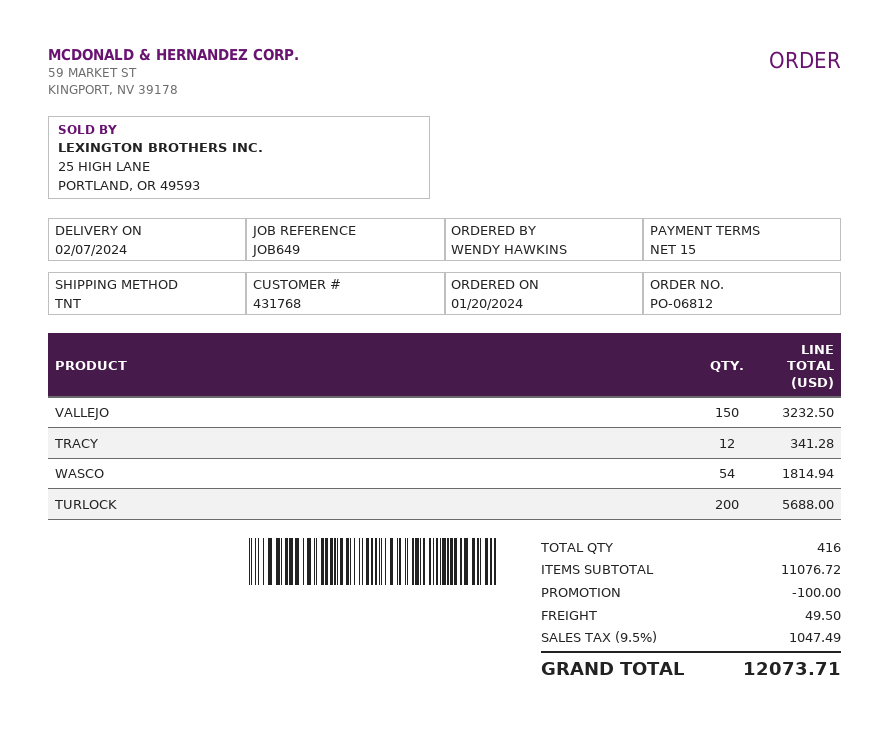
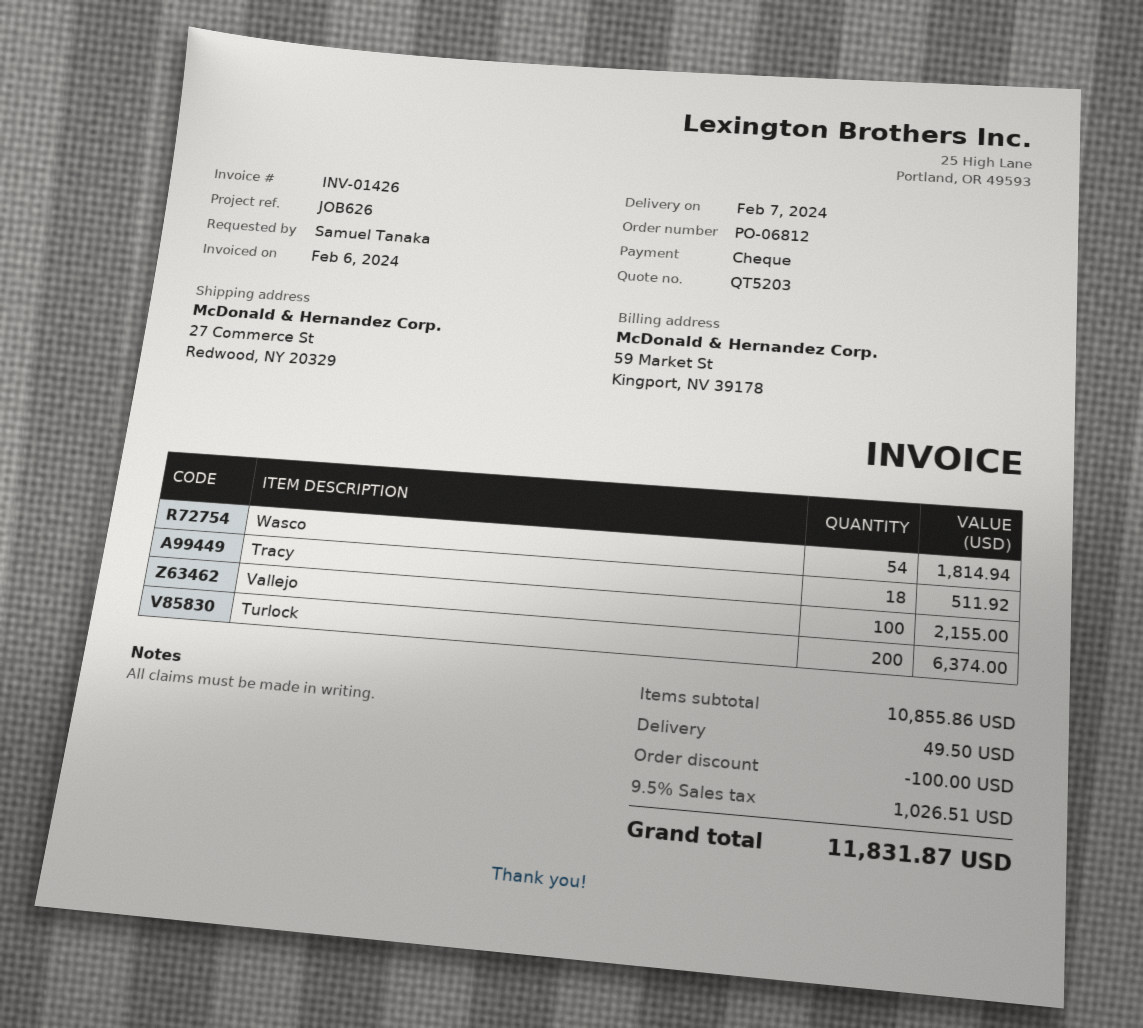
reference: JOB649 -> JOB626
ordered by: WENDY HAWKINS -> Samuel Tanaka
VALLEJO: 150 for 3232.50 -> 100 for 2155.00
TRACY: 12 for 341.28 -> 18 for 511.92
TURLOCK: 200 for 5688.00 -> 200 for 6374.00
subtotal: 11076.72 -> 10855.86
tax: 9.5% = 1047.49 -> 9.5% = 1026.51
total: 12073.71 -> 11831.87

